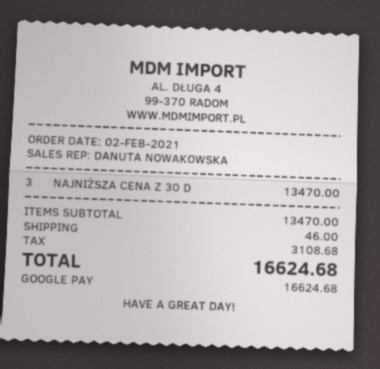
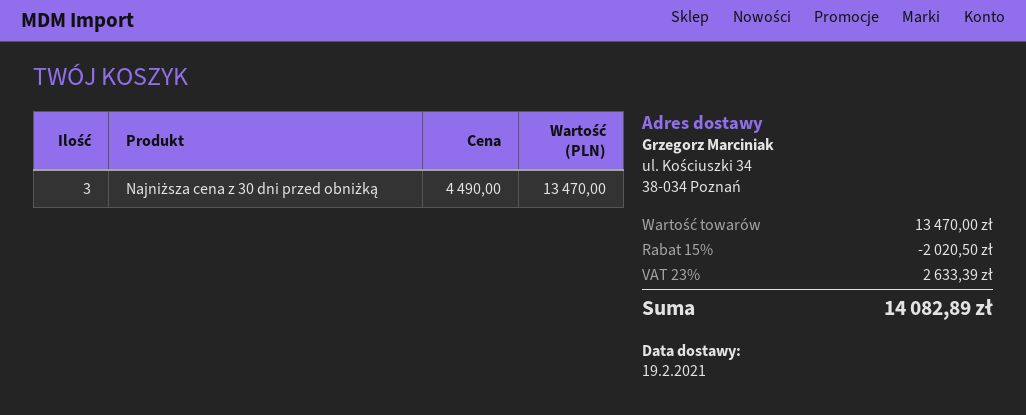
discount: none -> 15% = 2020.50
shipping: 46.00 -> none
tax: 3108.68 -> 2633.39
total: 16624.68 -> 14082.89

